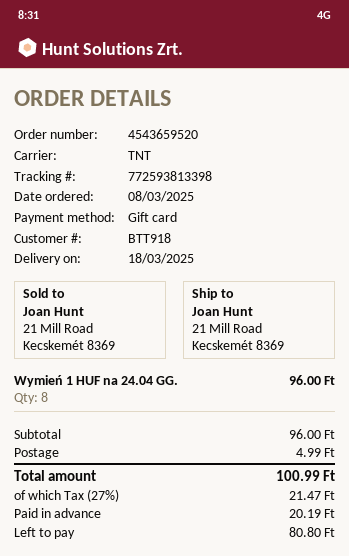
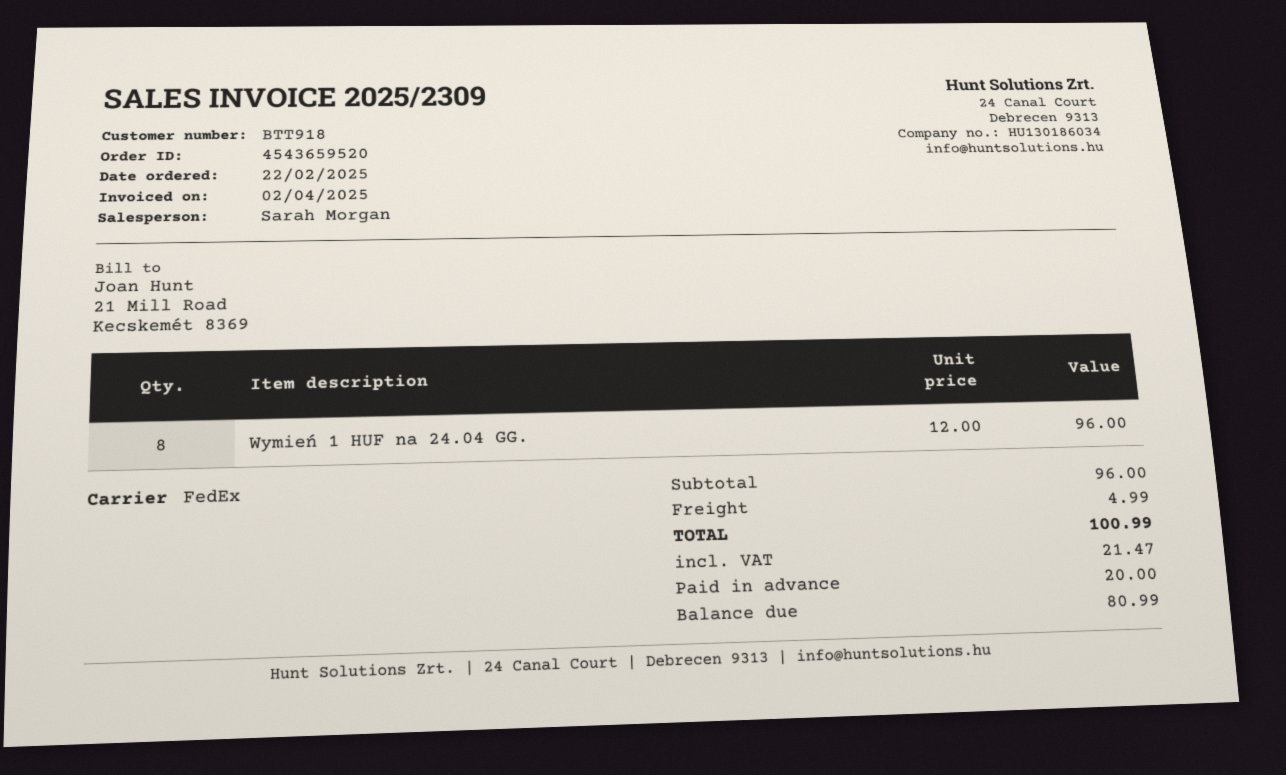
order date: 2025-03-08 -> 2025-02-22
shipping method: TNT -> FedEx
deposit: 20.19 -> 20.00
balance: 80.80 -> 80.99

